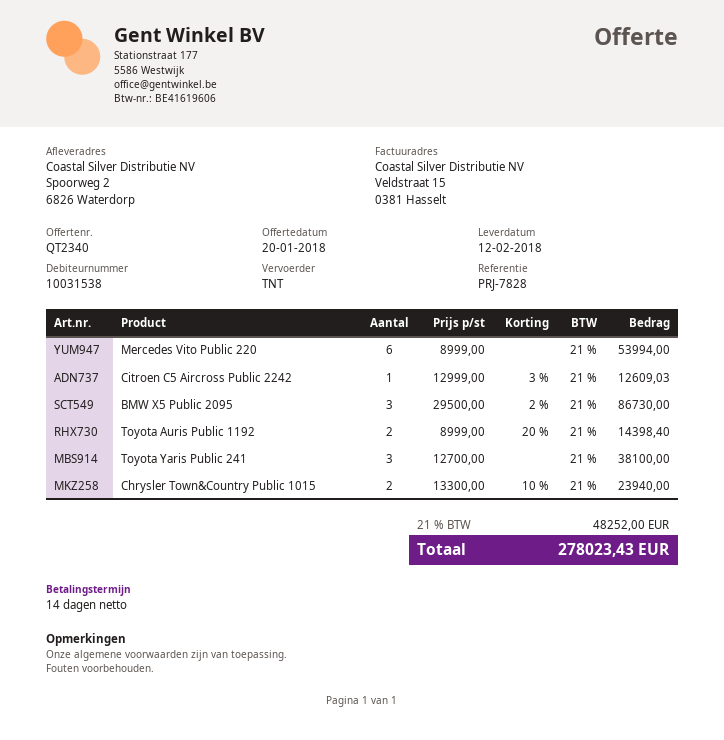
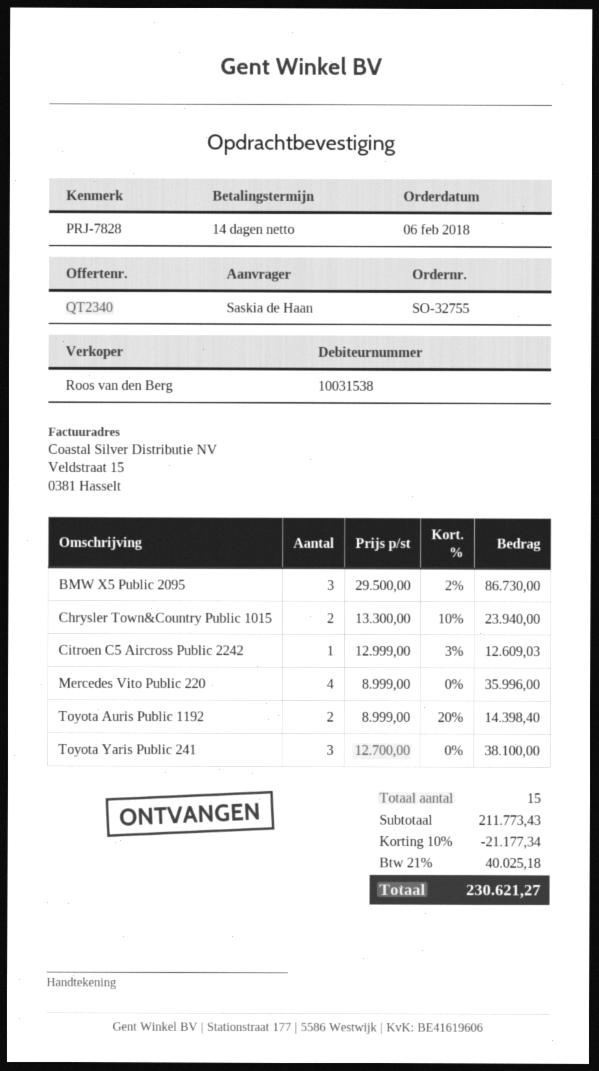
Mercedes Vito Public 220: 6 x 8999.00 = 53994.00 -> 4 x 8999.00 = 35996.00
discount: none -> 10% = 21177.34
tax: 21% = 48252.00 -> 21% = 40025.18
total: 278023.43 -> 230621.27

